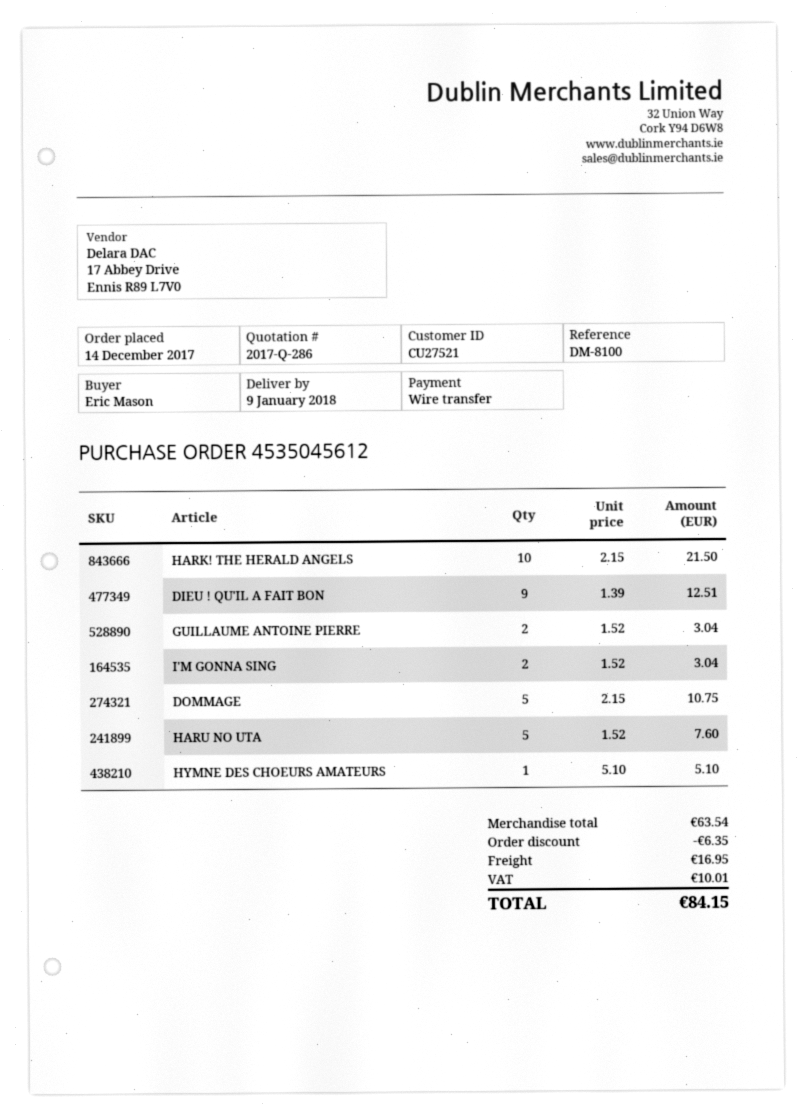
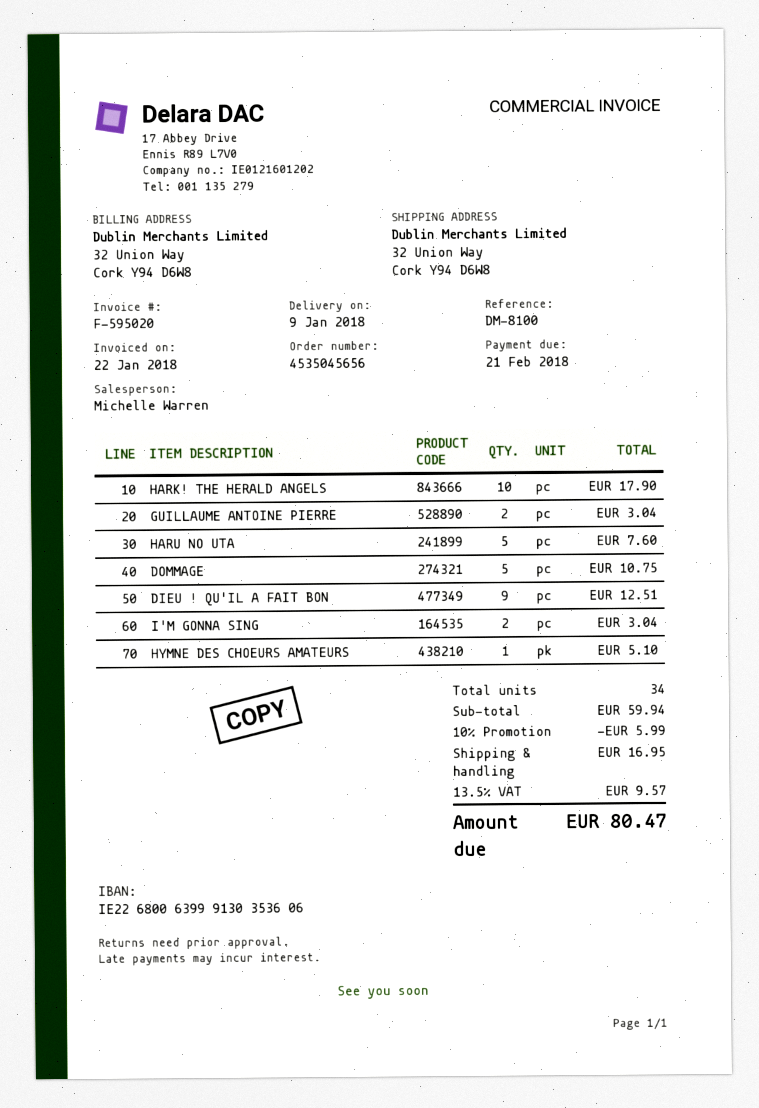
order number: 4535045612 -> 4535045656
HARK! THE HERALD ANGELS: 10 for 21.50 -> 10 for 17.90
subtotal: 63.54 -> 59.94
discount: 6.35 -> 5.99
tax: 10.01 -> 9.57
total: 84.15 -> 80.47

